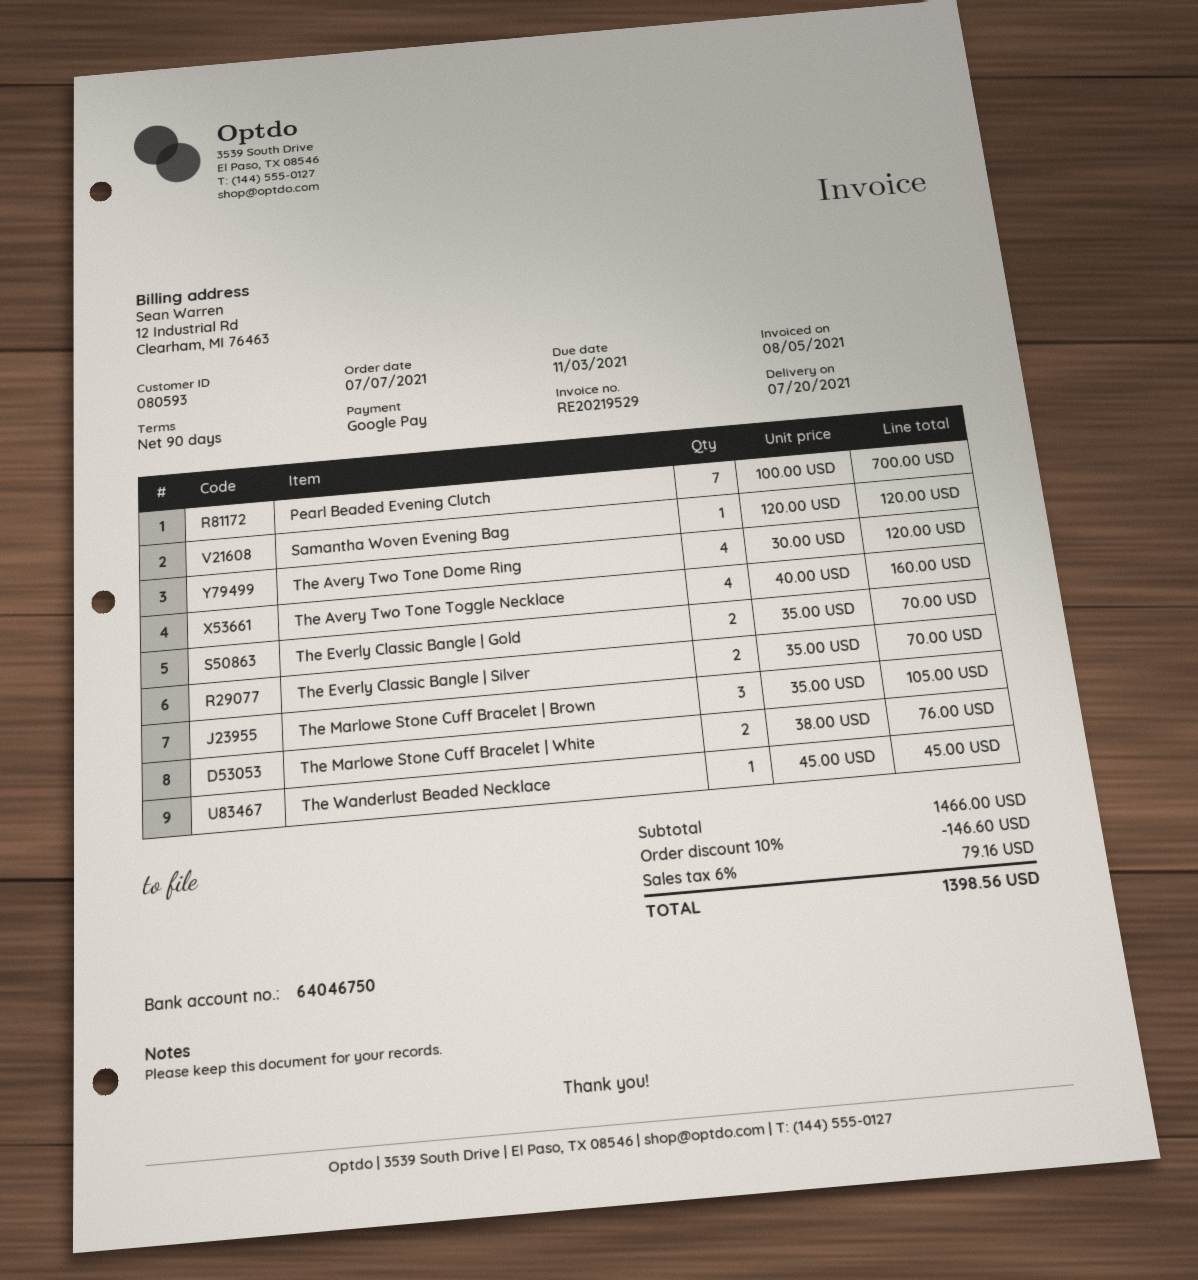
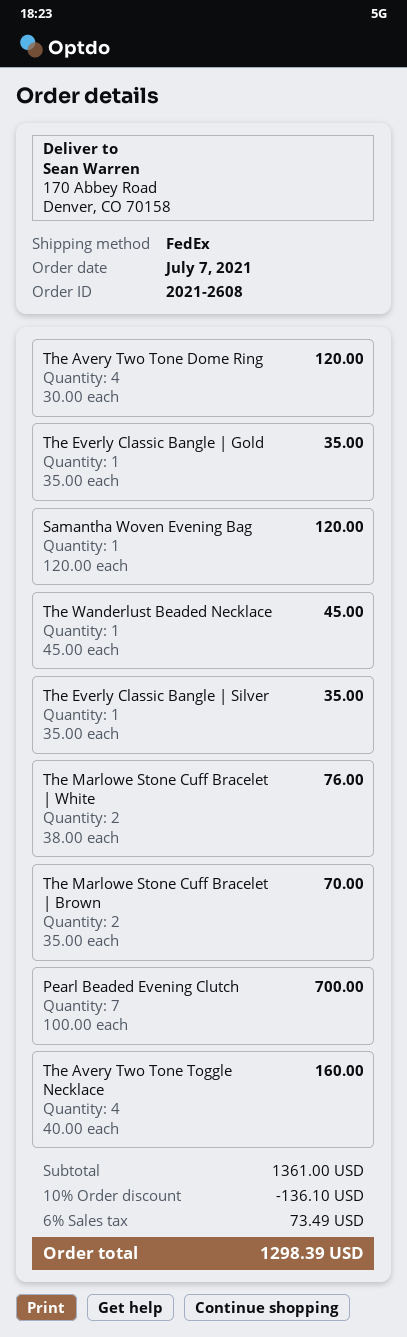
The Everly Classic Bangle | Gold: 2 x 35.00 = 70.00 -> 1 x 35.00 = 35.00
The Everly Classic Bangle | Silver: 2 x 35.00 = 70.00 -> 1 x 35.00 = 35.00
The Marlowe Stone Cuff Bracelet | Brown: 3 x 35.00 = 105.00 -> 2 x 35.00 = 70.00
subtotal: 1466.00 -> 1361.00
discount: 10% = 146.60 -> 10% = 136.10
tax: 6% = 79.16 -> 6% = 73.49
total: 1398.56 -> 1298.39

